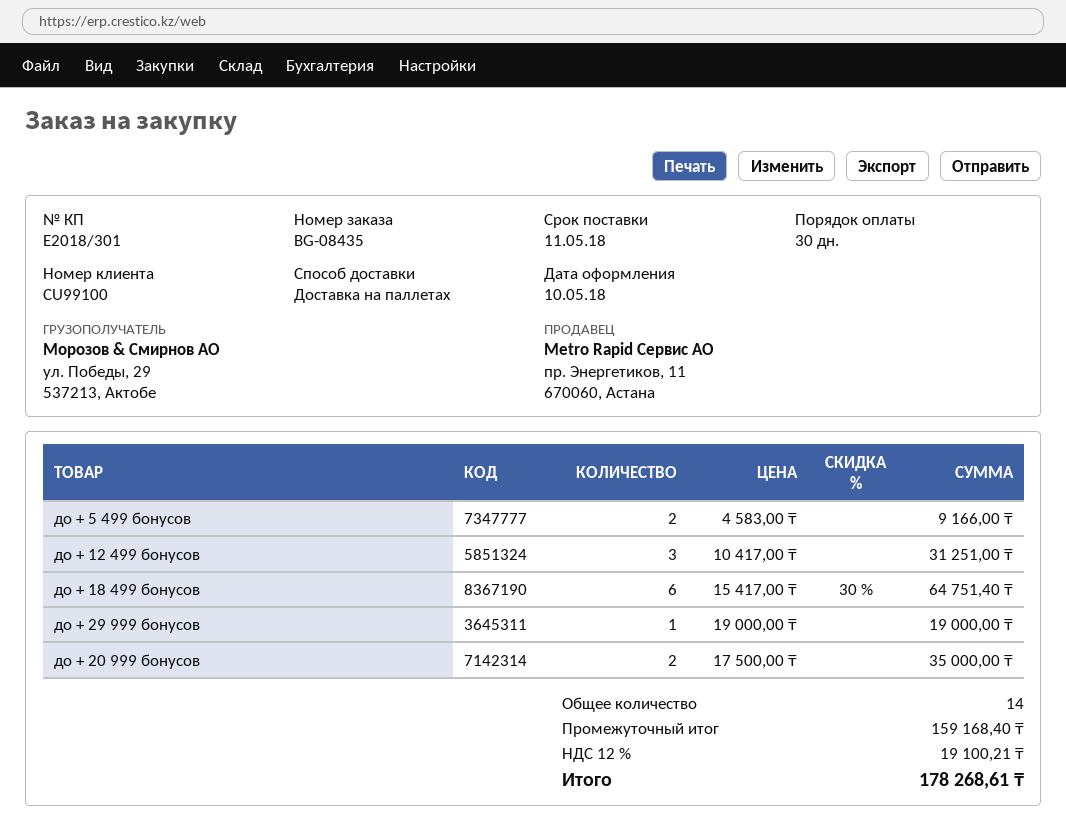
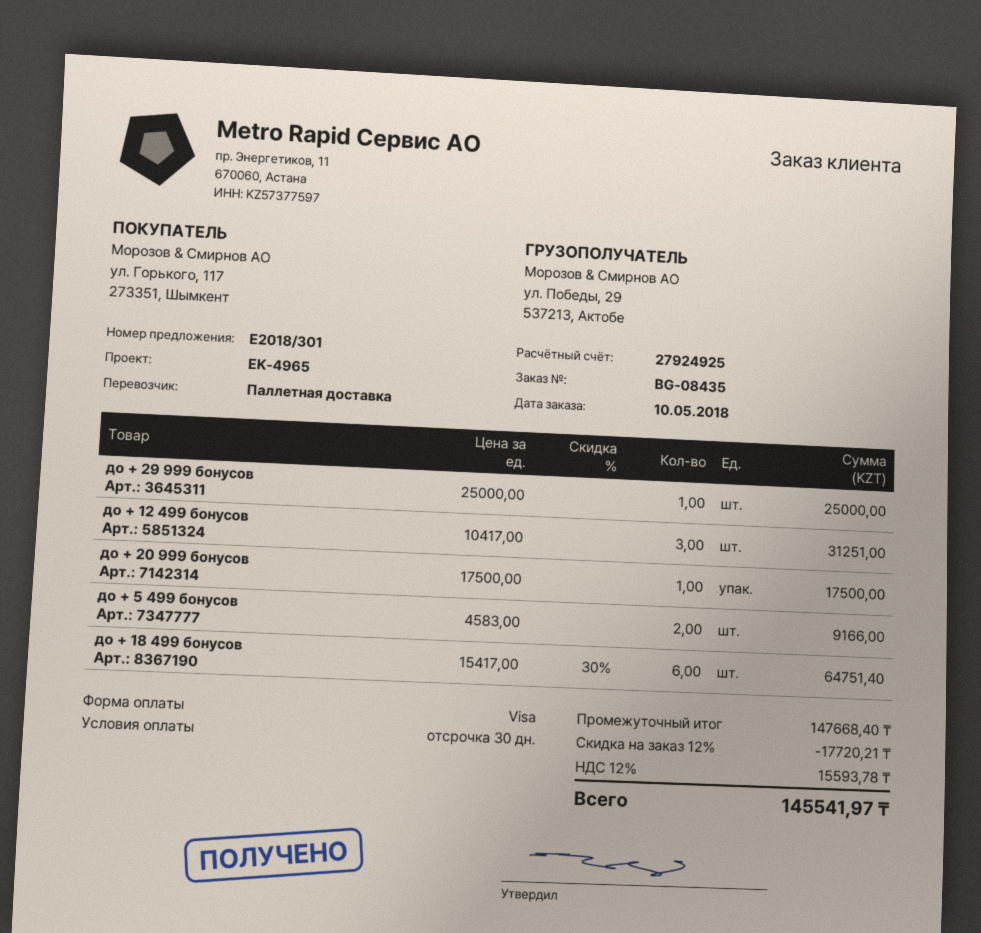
до + 29 999 бонусов: 1 x 19000.00 = 19000.00 -> 1 x 25000.00 = 25000.00
до + 20 999 бонусов: 2 x 17500.00 = 35000.00 -> 1 x 17500.00 = 17500.00
subtotal: 159168.40 -> 147668.40
discount: none -> 12% = 17720.21
tax: 12% = 19100.21 -> 12% = 15593.78
total: 178268.61 -> 145541.97

